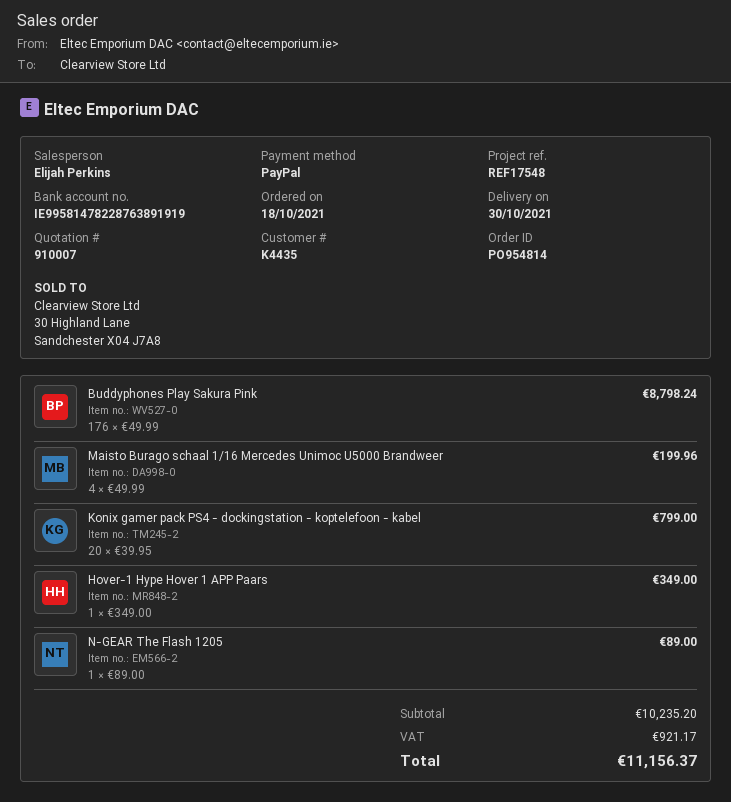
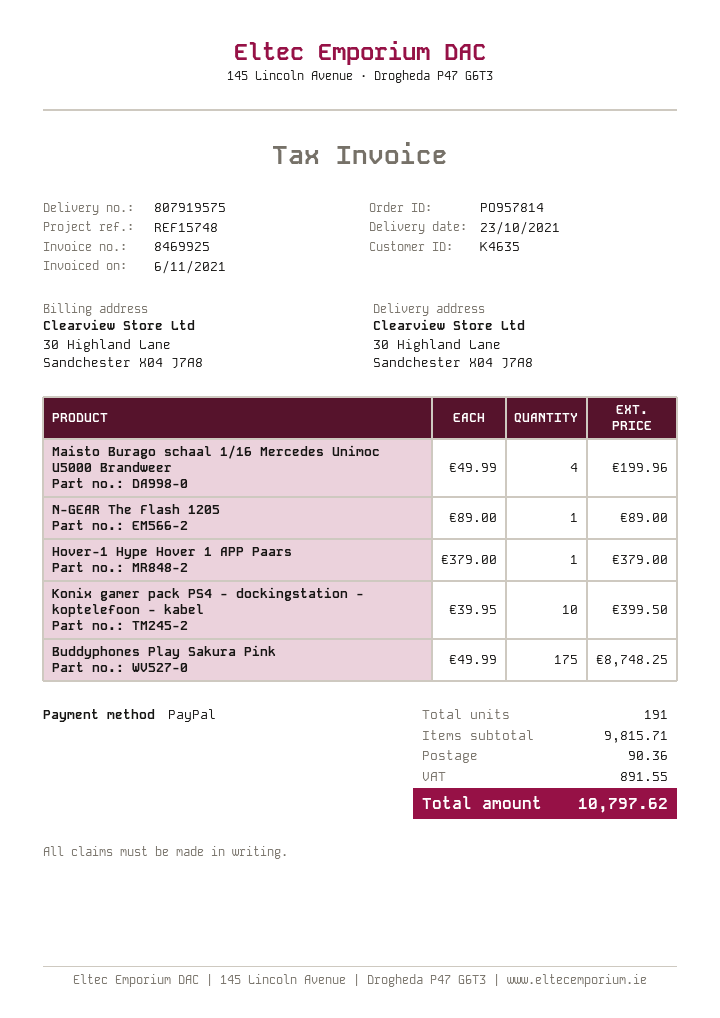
order number: PO954814 -> PO957814
delivery date: 2021-10-30 -> 2021-10-23
customer number: K4435 -> K4635
reference: REF17548 -> REF15748
Buddyphones Play Sakura Pink: 176 x 49.99 = 8798.24 -> 175 x 49.99 = 8748.25
Konix gamer pack PS4 - dockingstation - koptelefoon - kabel: 20 x 39.95 = 799.00 -> 10 x 39.95 = 399.50
Hover-1 Hype Hover 1 APP Paars: 1 x 349.00 = 349.00 -> 1 x 379.00 = 379.00
subtotal: 10235.20 -> 9815.71
shipping: none -> 90.36
tax: 921.17 -> 891.55
total: 11156.37 -> 10797.62

